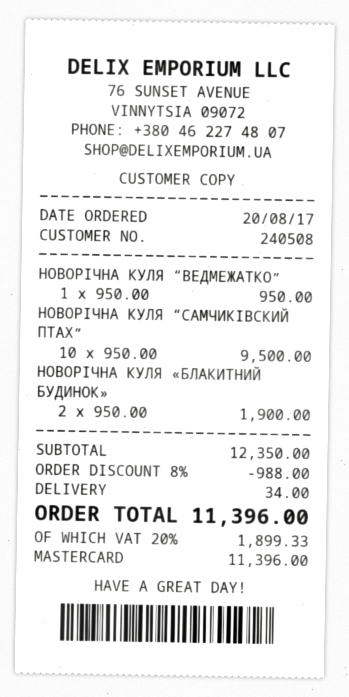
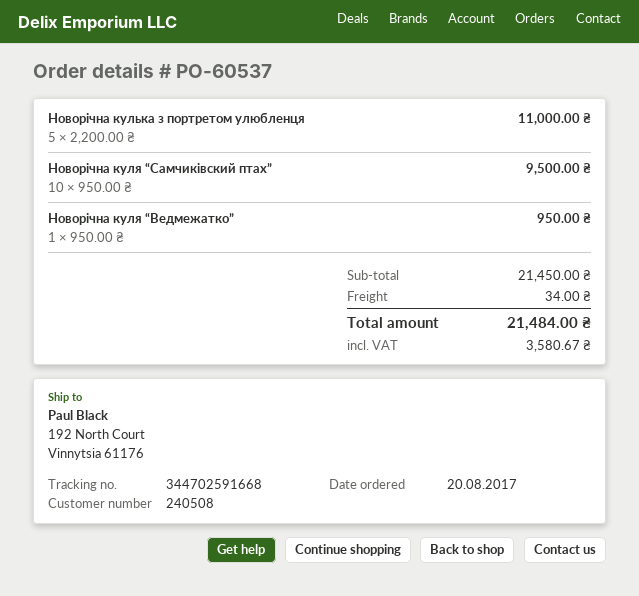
НОВОРІЧНА КУЛЯ «БЛАКИТНИЙ БУДИНОК»: 2 x 950.00 = 1900.00 -> none
Новорічна кулька з портретом улюбленця: none -> 5 x 2200.00 = 11000.00
subtotal: 12350.00 -> 21450.00
discount: 8% = 988.00 -> none
tax: 1899.33 -> 3580.67
total: 11396.00 -> 21484.00

